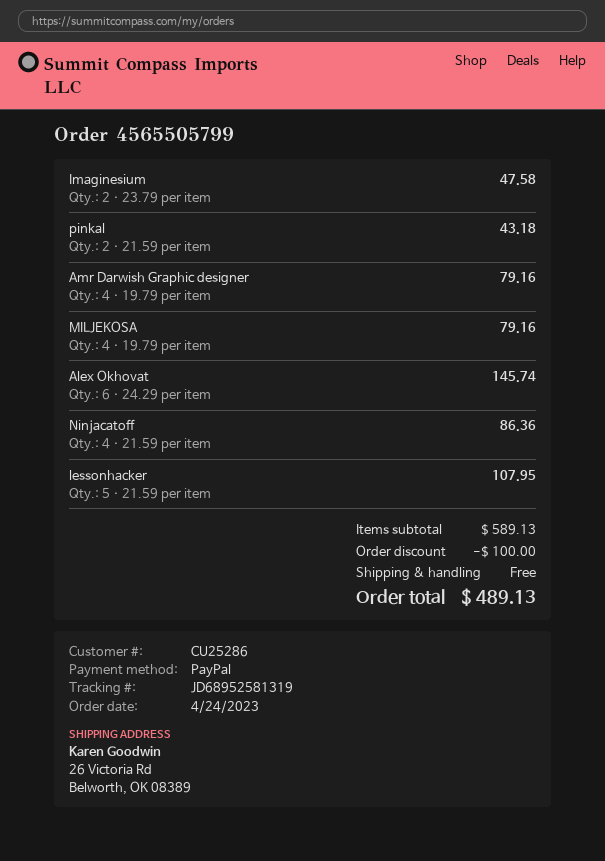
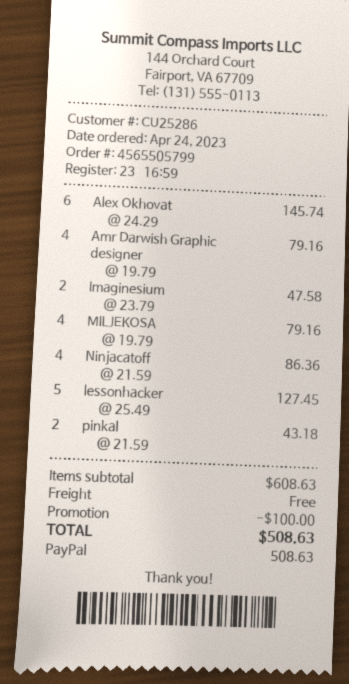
lessonhacker: 5 x 21.59 = 107.95 -> 5 x 25.49 = 127.45
subtotal: 589.13 -> 608.63
total: 489.13 -> 508.63

